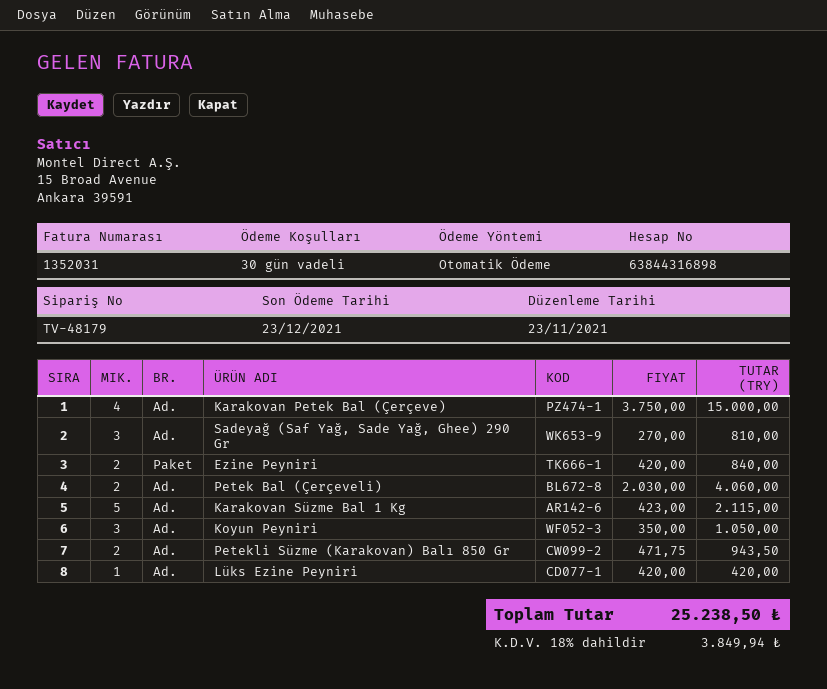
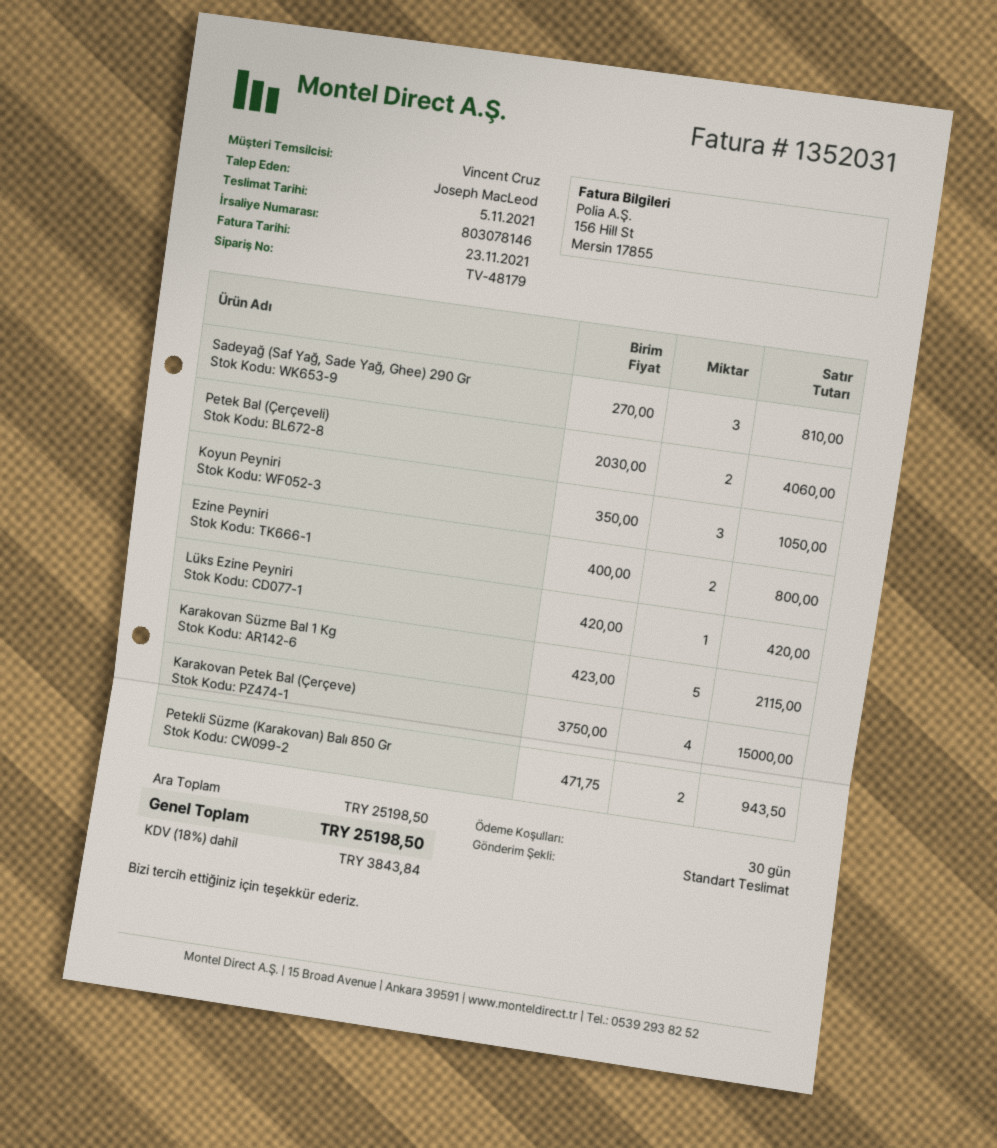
Ezine Peyniri: 2 x 420.00 = 840.00 -> 2 x 400.00 = 800.00
tax: 18% = 3849.94 -> 18% = 3843.84
total: 25238.50 -> 25198.50

